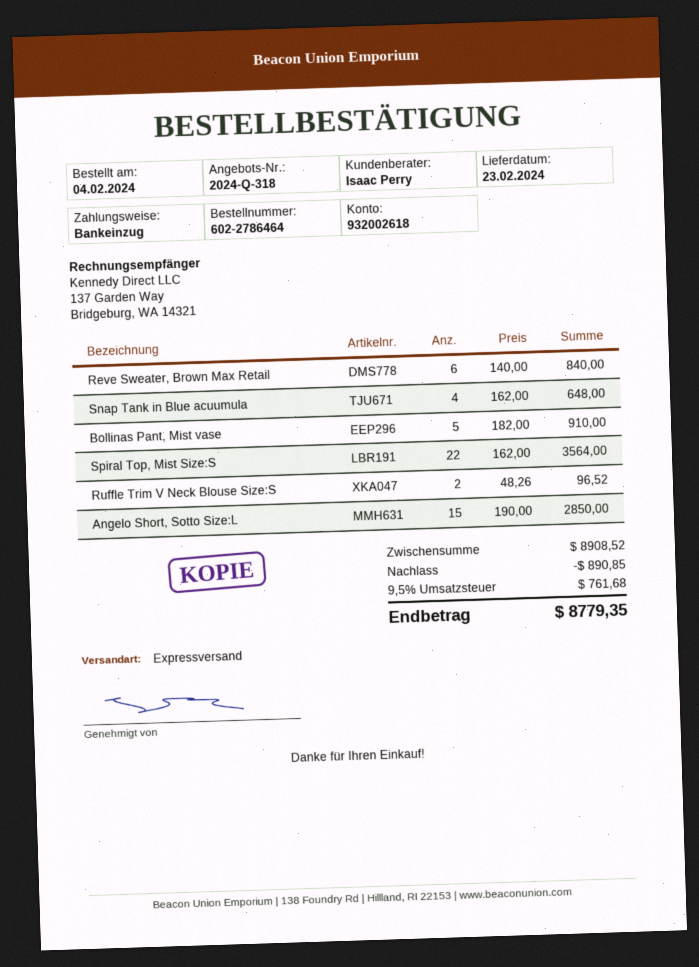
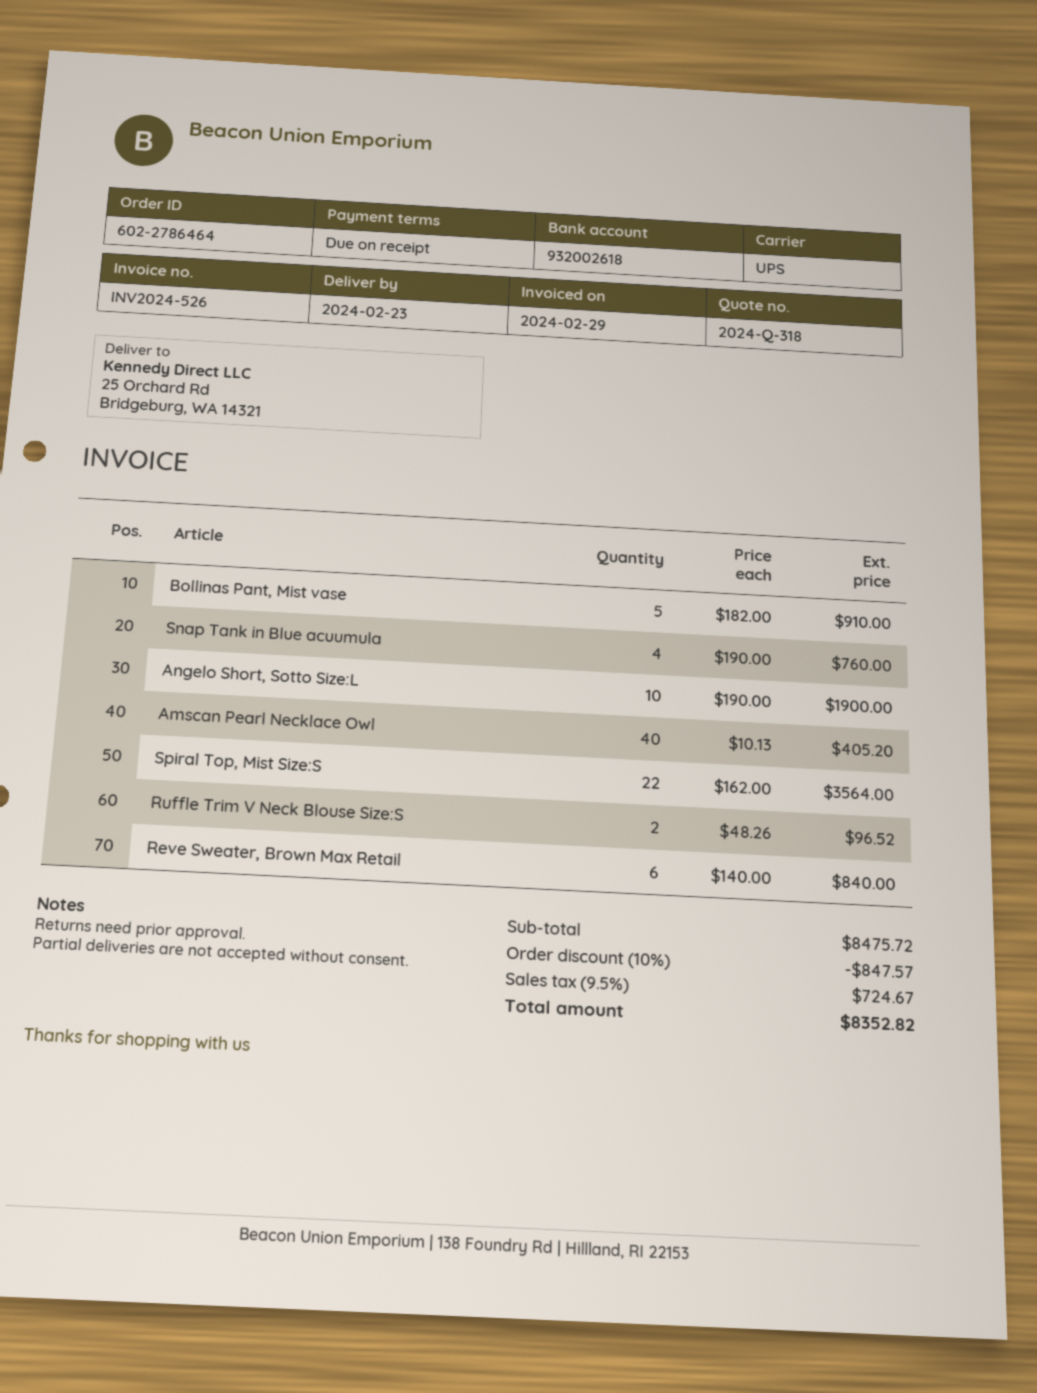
shipping method: express -> UPS
Snap Tank in Blue acuumula: 4 x 162.00 = 648.00 -> 4 x 190.00 = 760.00
Angelo Short, Sotto Size:L: 15 x 190.00 = 2850.00 -> 10 x 190.00 = 1900.00
Amscan Pearl Necklace Owl: none -> 40 x 10.13 = 405.20
subtotal: 8908.52 -> 8475.72
discount: 890.85 -> 847.57
tax: 9.5% = 761.68 -> 9.5% = 724.67
total: 8779.35 -> 8352.82

